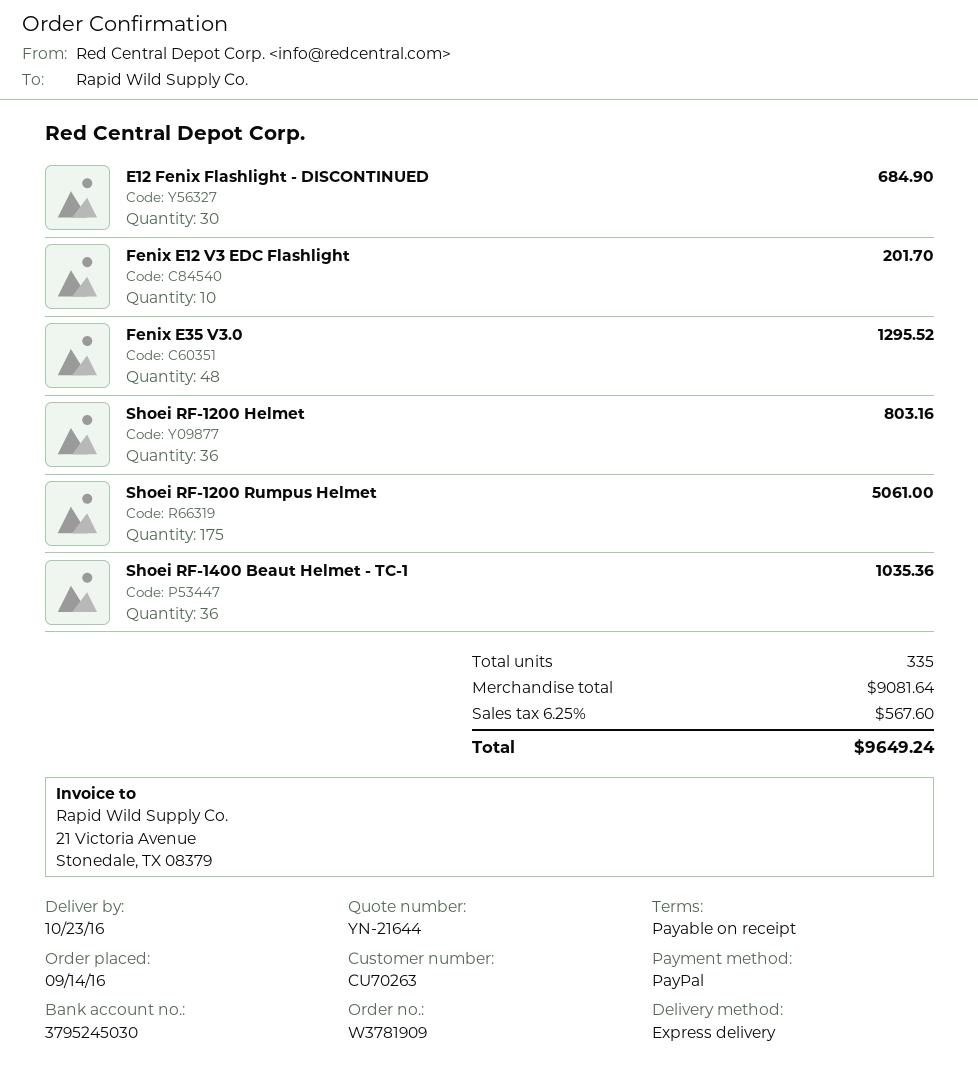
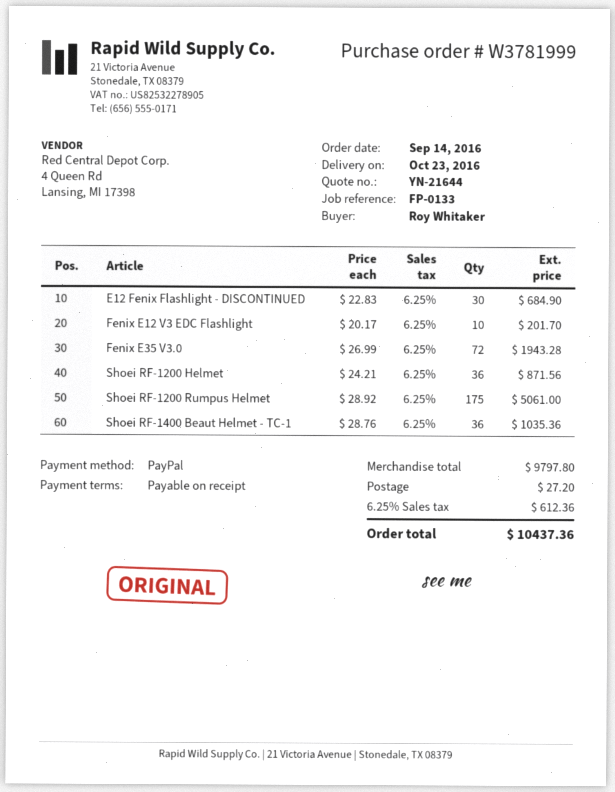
order number: W3781909 -> W3781999
Fenix E35 V3.0: 48 for 1295.52 -> 72 for 1943.28
Shoei RF-1200 Helmet: 36 for 803.16 -> 36 for 871.56
subtotal: 9081.64 -> 9797.80
shipping: none -> 27.20
tax: 6.25% = 567.60 -> 6.25% = 612.36
total: 9649.24 -> 10437.36

